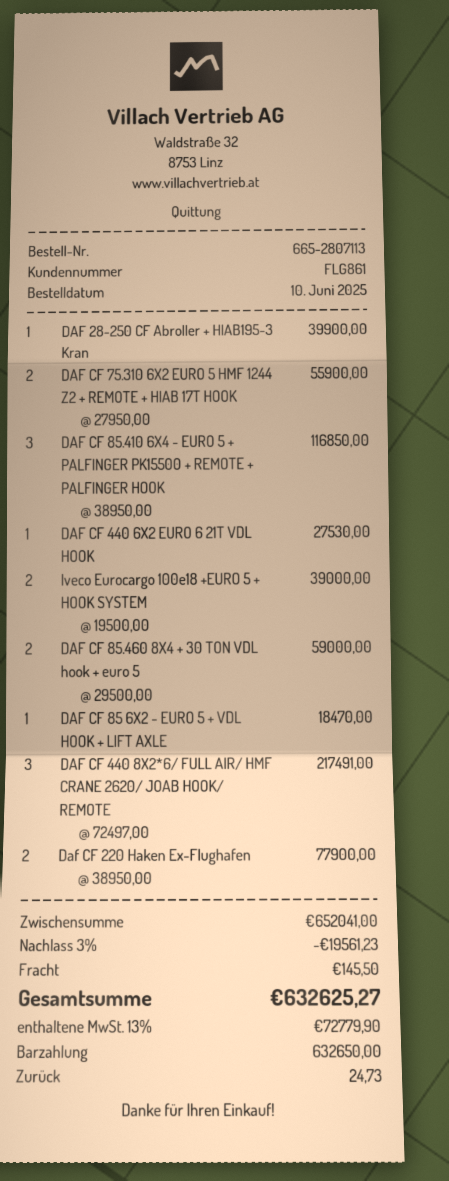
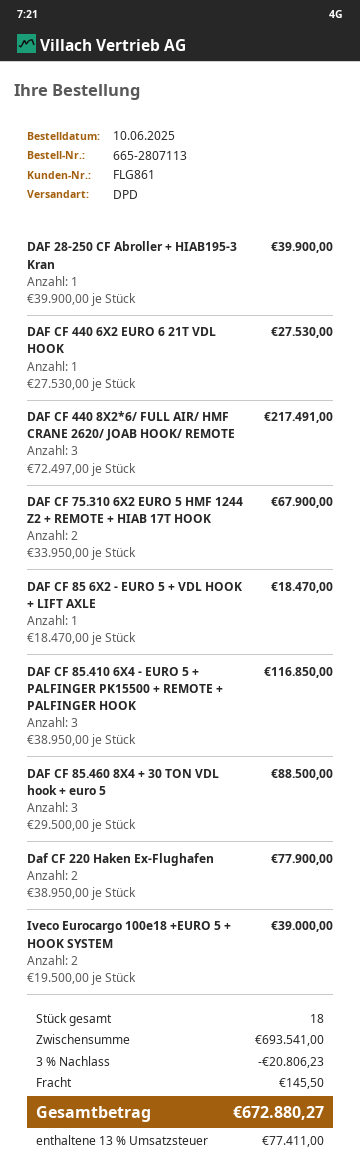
DAF CF 75.310 6X2 EURO 5 HMF 1244 Z2 + REMOTE + HIAB 17T HOOK: 2 x 27950.00 = 55900.00 -> 2 x 33950.00 = 67900.00
DAF CF 85.460 8X4 + 30 TON VDL hook + euro 5: 2 x 29500.00 = 59000.00 -> 3 x 29500.00 = 88500.00
subtotal: 652041.00 -> 693541.00
discount: 3% = 19561.23 -> 3% = 20806.23
tax: 13% = 72779.90 -> 13% = 77411.00
total: 632625.27 -> 672880.27

